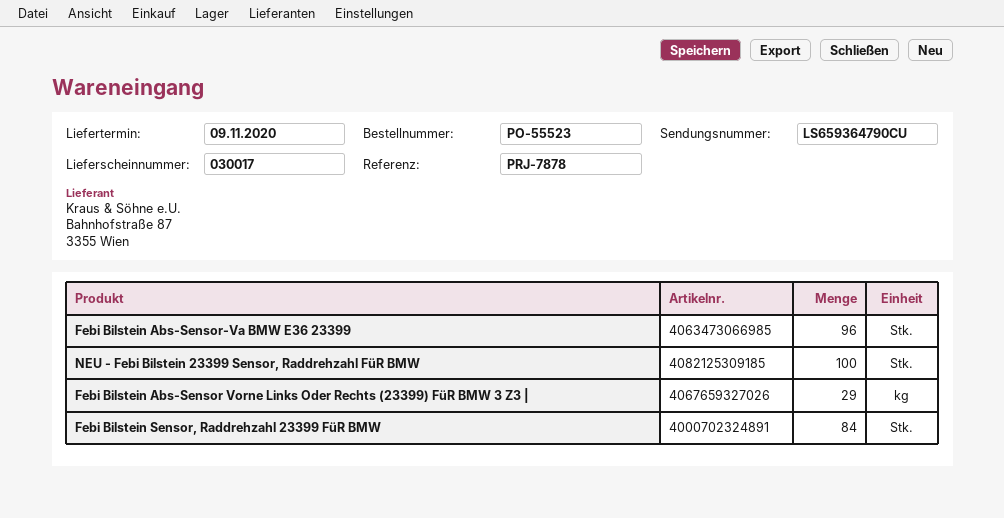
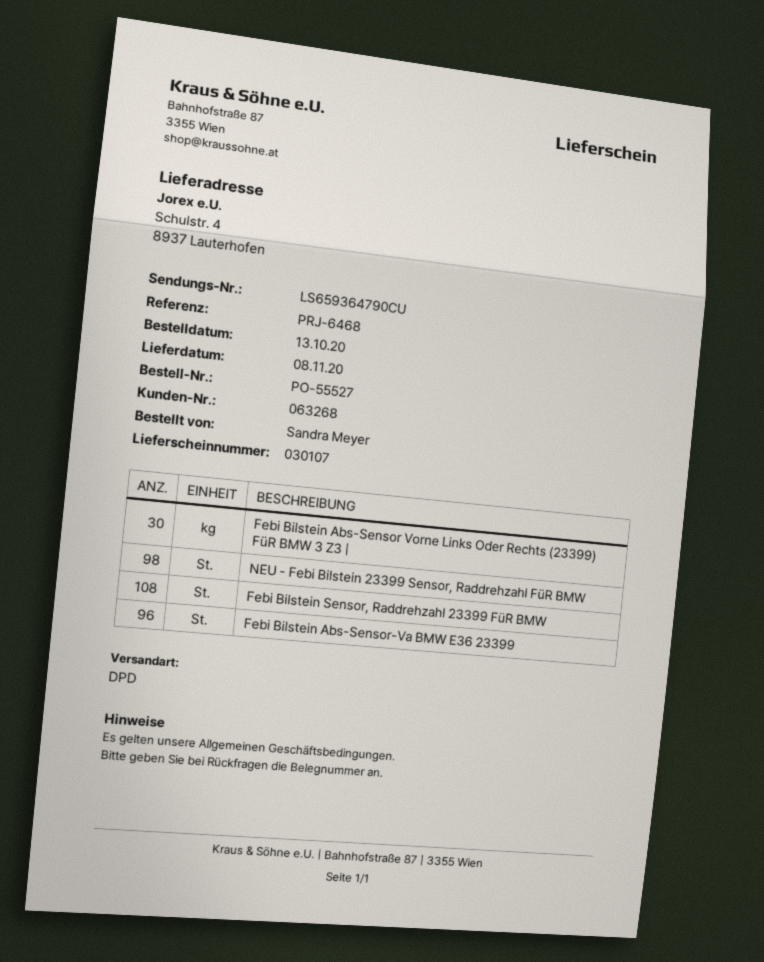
order number: PO-55523 -> PO-55527
delivery note number: 030017 -> 030107
delivery date: 2020-11-09 -> 2020-11-08
reference: PRJ-7878 -> PRJ-6468
NEU - Febi Bilstein 23399 Sensor, Raddrehzahl FüR BMW: 100 -> 98
Febi Bilstein Abs-Sensor Vorne Links Oder Rechts (23399) FüR BMW 3 Z3 |: 29 -> 30
Febi Bilstein Sensor, Raddrehzahl 23399 FüR BMW: 84 -> 108

